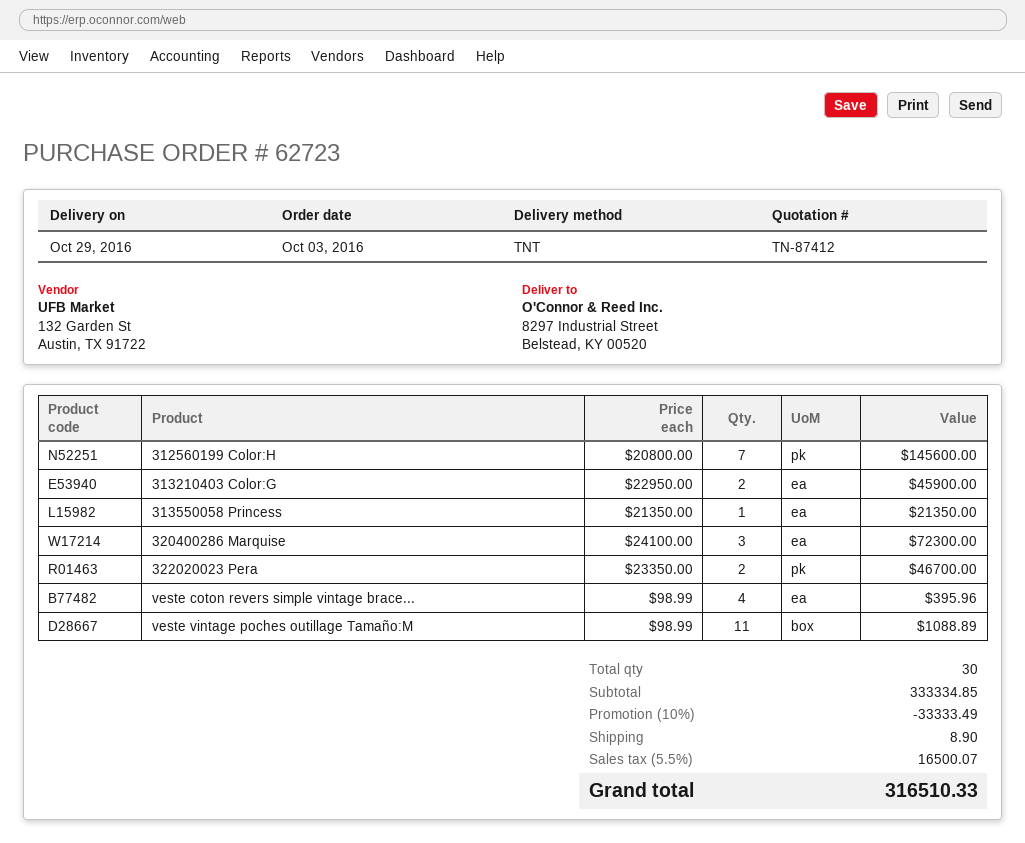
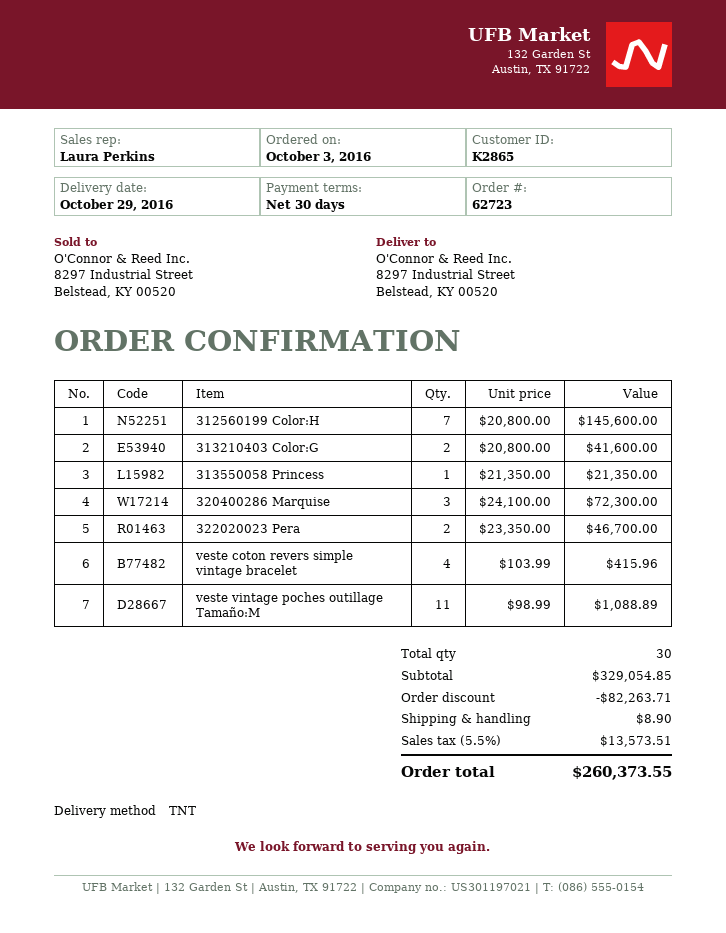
313210403 Color:G: 2 x 22950.00 = 45900.00 -> 2 x 20800.00 = 41600.00
veste coton revers simple vintage brace...: 4 x 98.99 = 395.96 -> 4 x 103.99 = 415.96
subtotal: 333334.85 -> 329054.85
discount: 33333.49 -> 82263.71
tax: 5.5% = 16500.07 -> 5.5% = 13573.51
total: 316510.33 -> 260373.55

